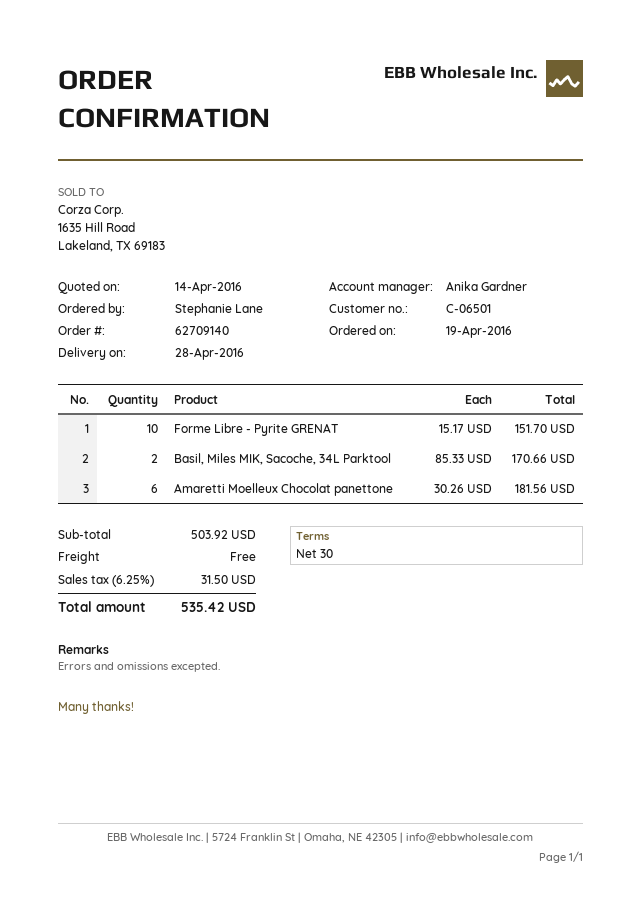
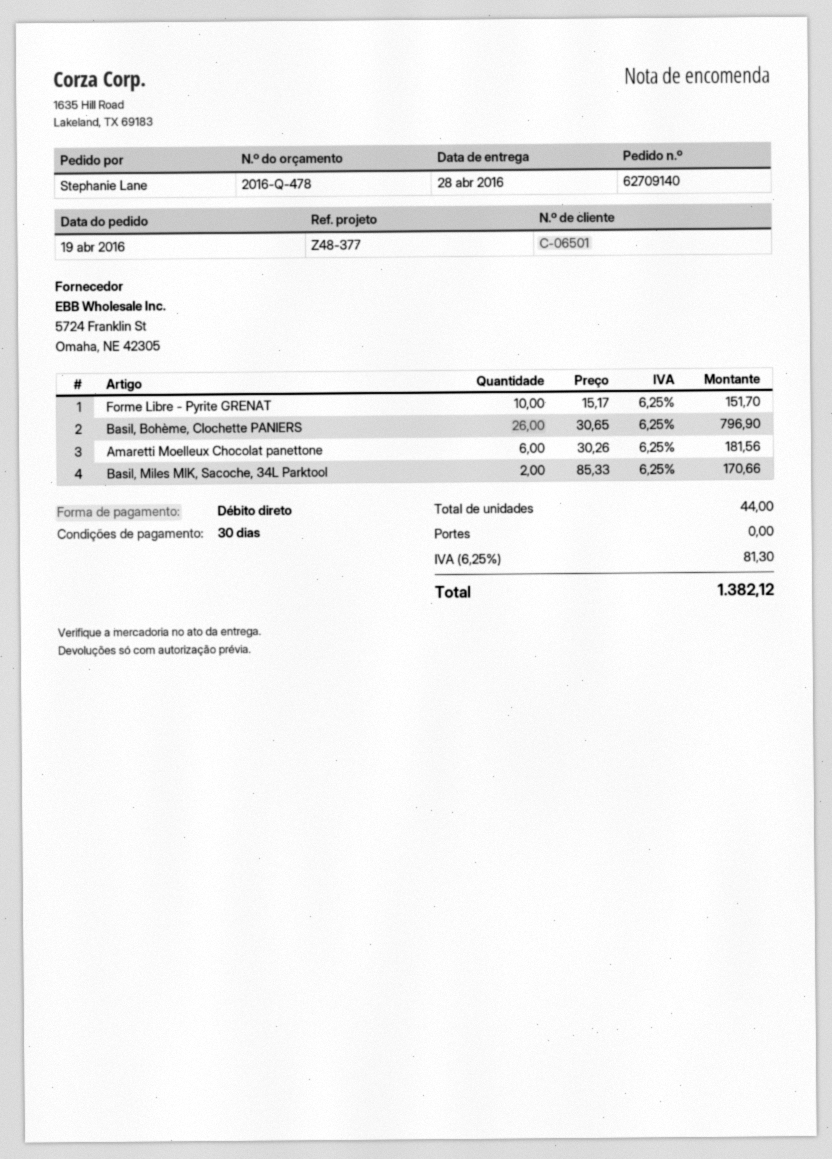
Basil, Bohème, Clochette PANIERS: none -> 26 x 30.65 = 796.90
tax: 6.25% = 31.50 -> 6.25% = 81.30
total: 535.42 -> 1382.12

